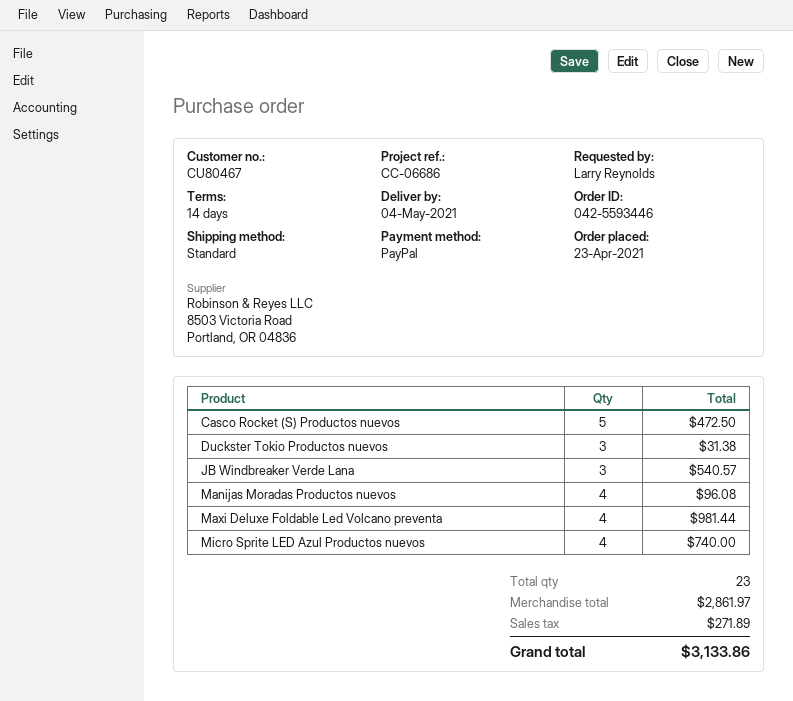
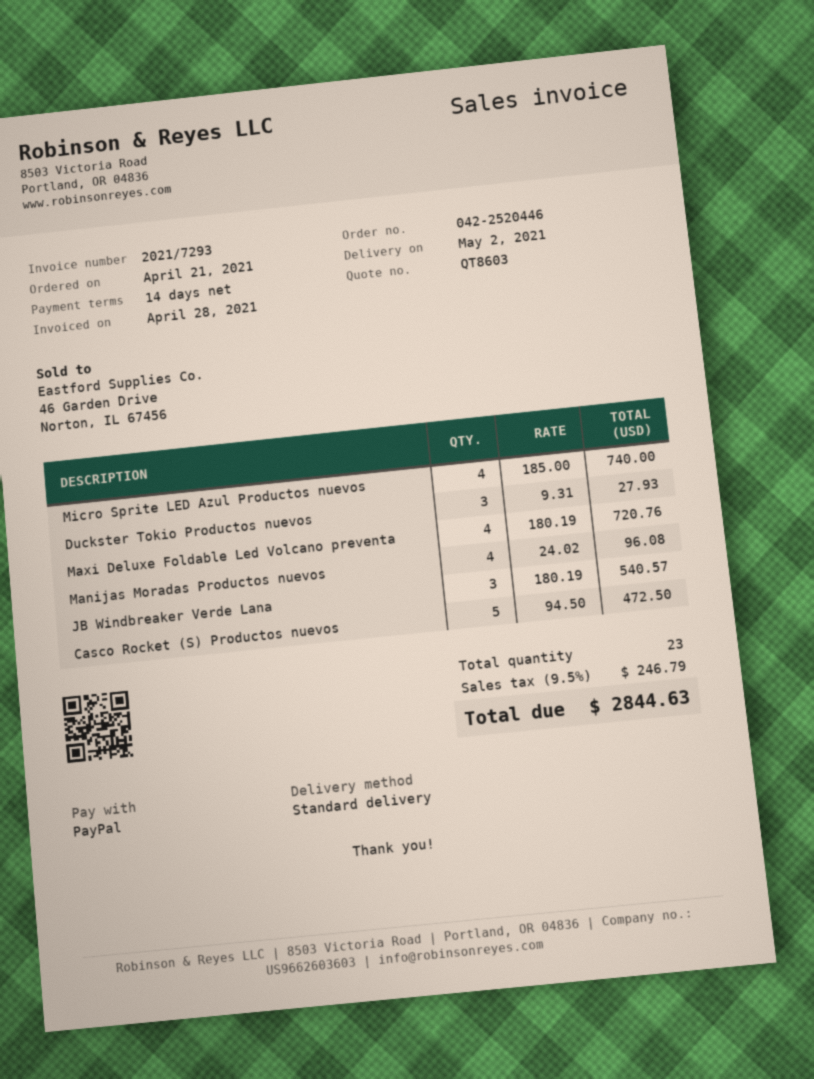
order number: 042-5593446 -> 042-2520446
order date: 2021-04-23 -> 2021-04-21
delivery date: 2021-05-04 -> 2021-05-02
Duckster Tokio Productos nuevos: 3 for 31.38 -> 3 for 27.93
Maxi Deluxe Foldable Led Volcano preventa: 4 for 981.44 -> 4 for 720.76
tax: 271.89 -> 246.79
total: 3133.86 -> 2844.63

